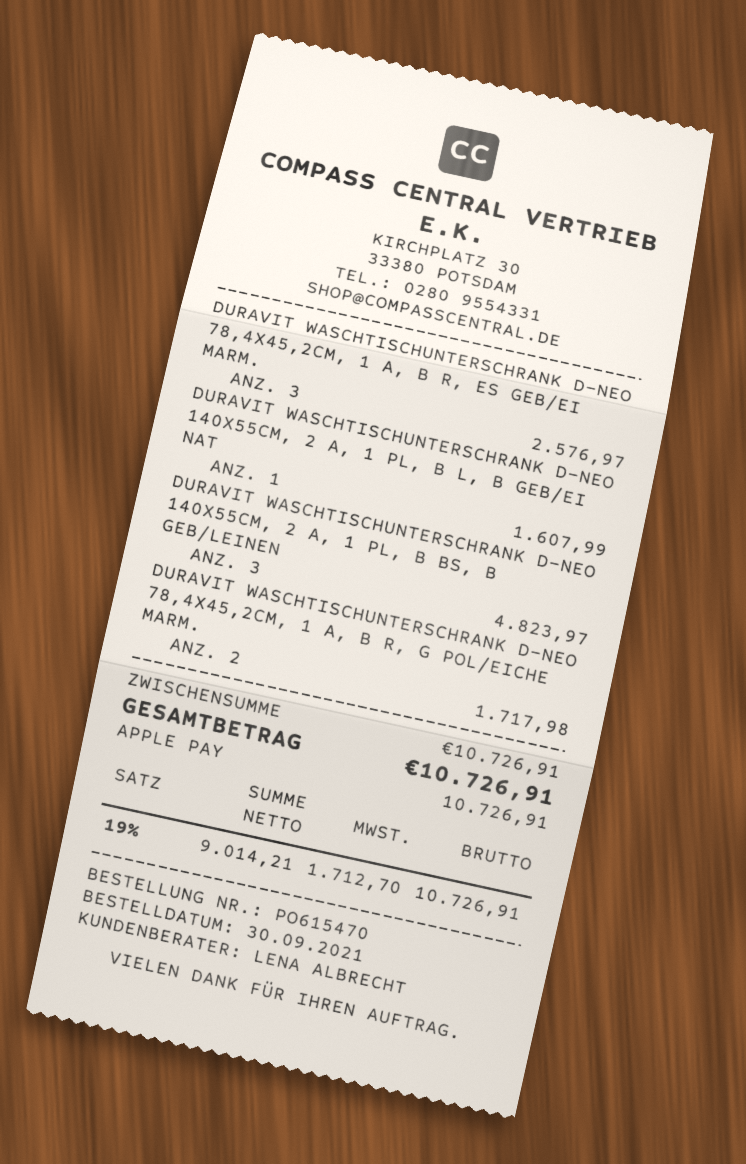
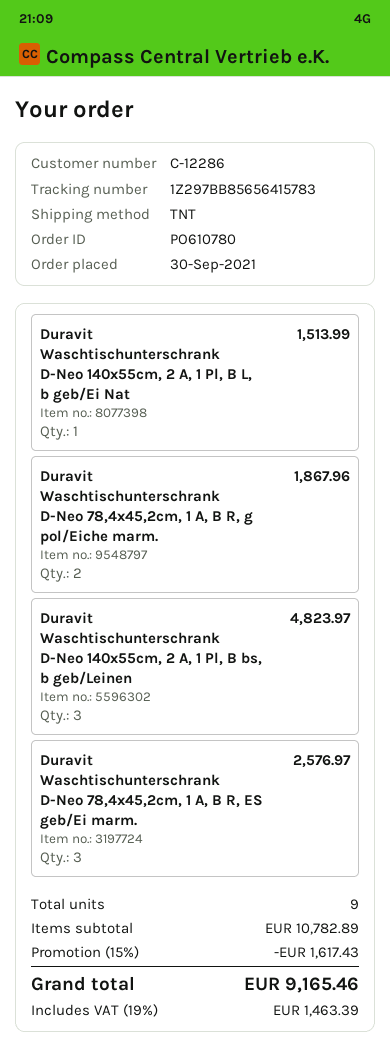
order number: PO615470 -> PO610780
DURAVIT WASCHTISCHUNTERSCHRANK D-NEO 140X55CM, 2 A, 1 PL, B L, B GEB/EI NAT: 1 for 1607.99 -> 1 for 1513.99
DURAVIT WASCHTISCHUNTERSCHRANK D-NEO 78,4X45,2CM, 1 A, B R, G POL/EICHE MARM.: 2 for 1717.98 -> 2 for 1867.96
subtotal: 10726.91 -> 10782.89
discount: none -> 15% = 1617.43
tax: 19% = 1712.70 -> 19% = 1463.39
total: 10726.91 -> 9165.46

